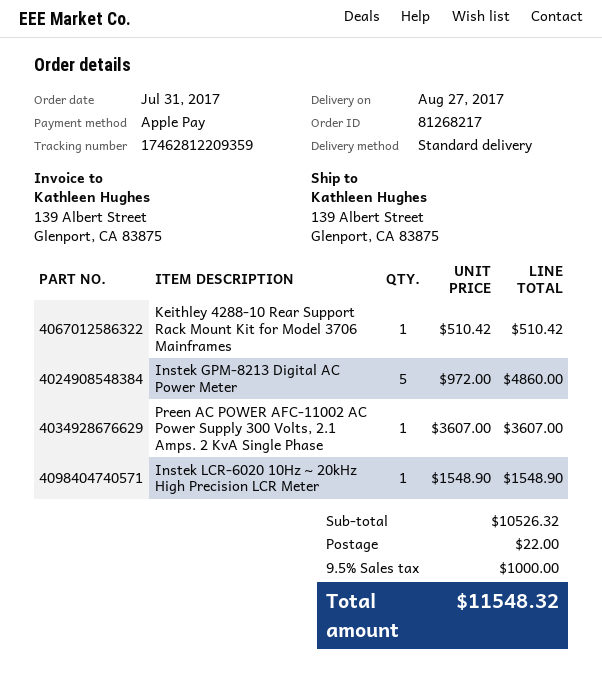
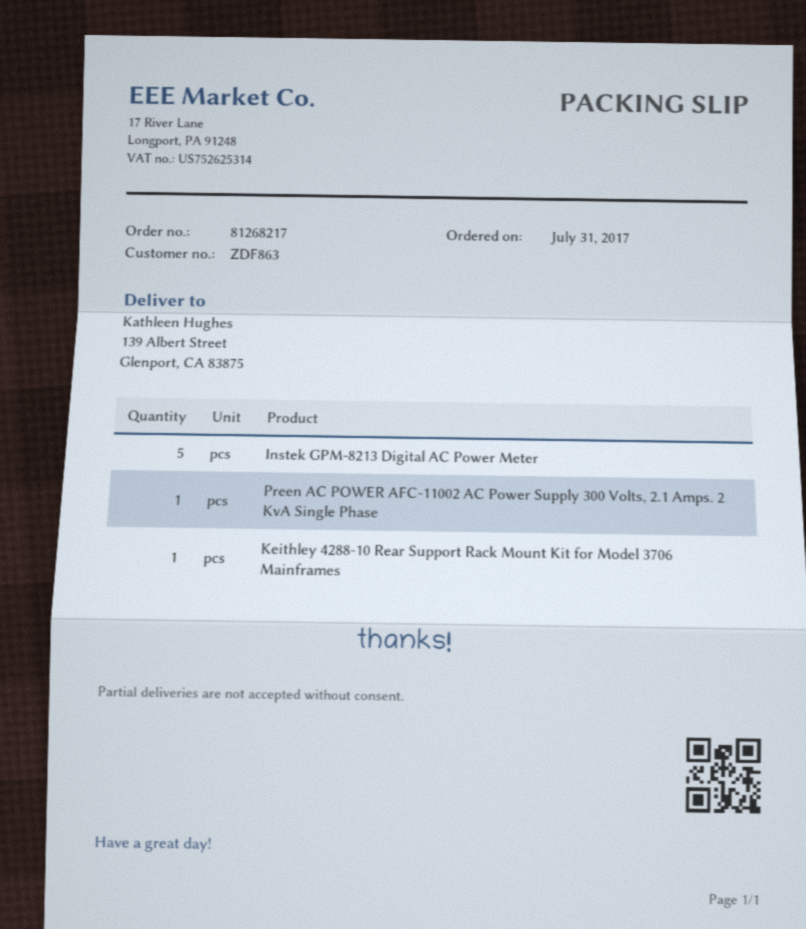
Instek LCR-6020 10Hz ~ 20kHz High Precision LCR Meter: 1 -> none

